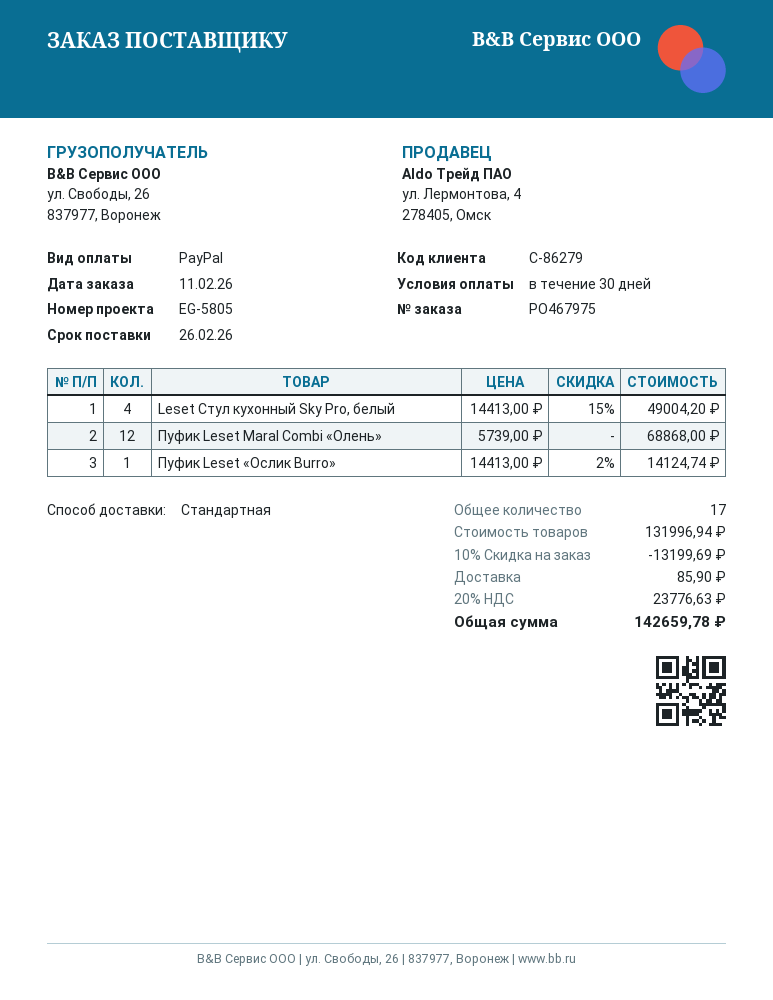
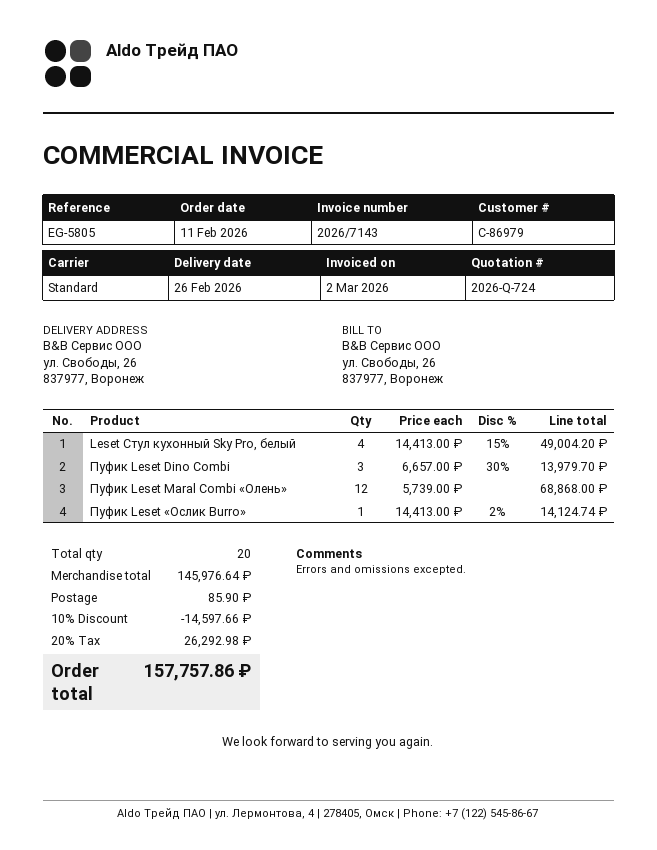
customer number: C-86279 -> C-86979
Пуфик Leset Dino Combi: none -> 3 x 6657.00 - 30% = 13979.70
total quantity: 17 -> 20
subtotal: 131996.94 -> 145976.64
discount: 10% = 13199.69 -> 10% = 14597.66
tax: 20% = 23776.63 -> 20% = 26292.98
total: 142659.78 -> 157757.86

